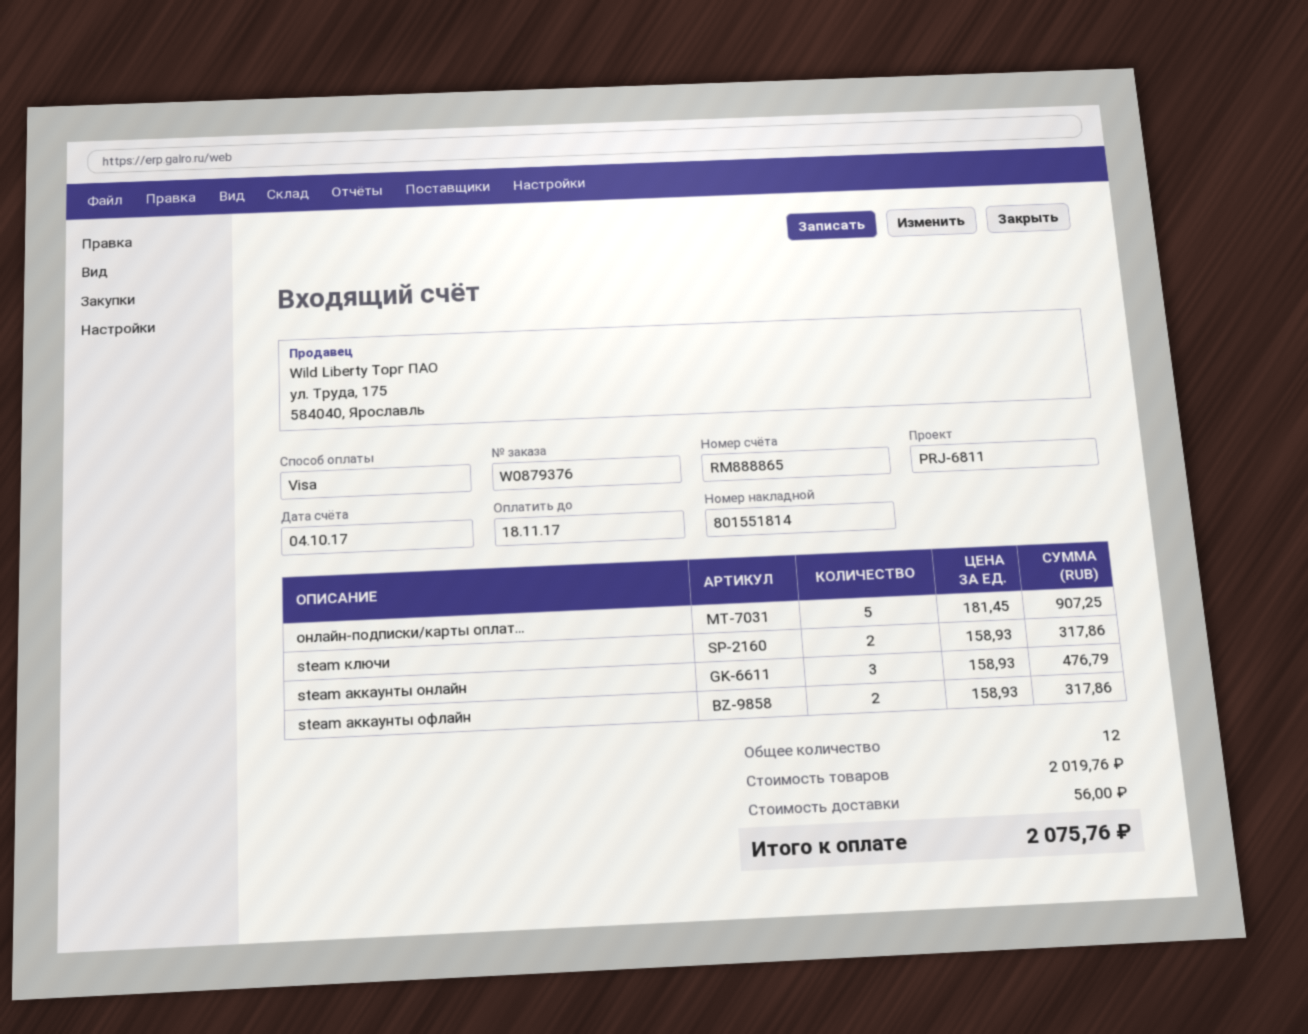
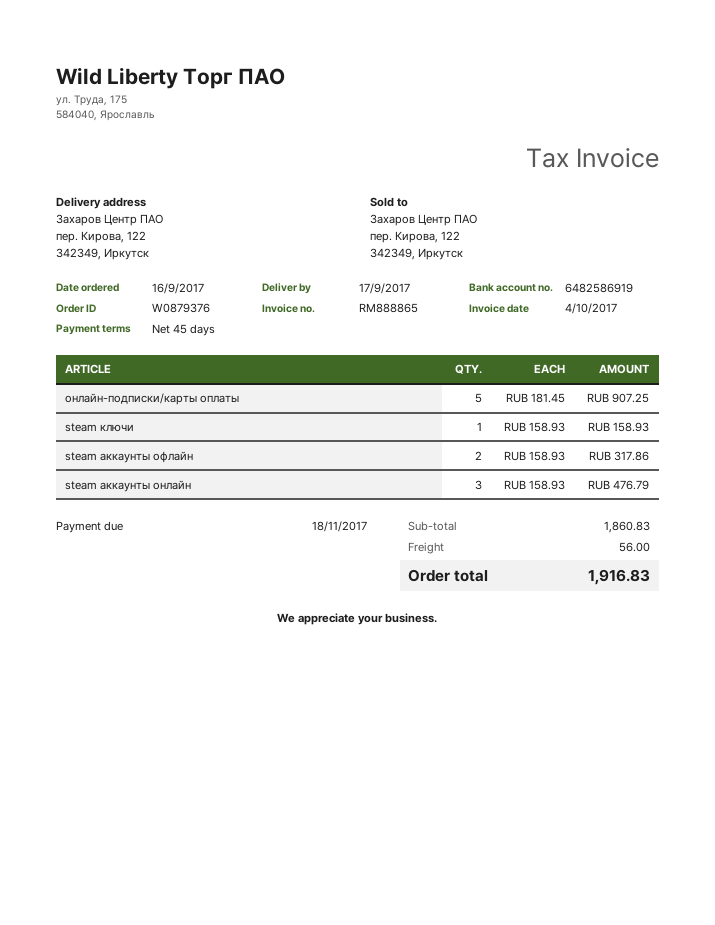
steam ключи: 2 x 158.93 = 317.86 -> 1 x 158.93 = 158.93
subtotal: 2019.76 -> 1860.83
total: 2075.76 -> 1916.83

